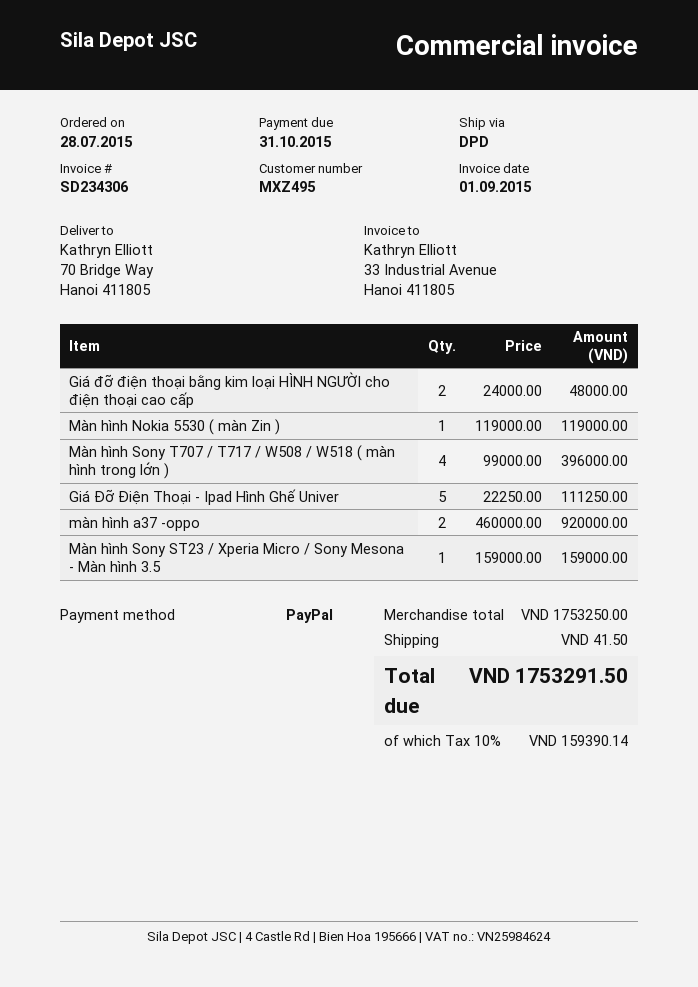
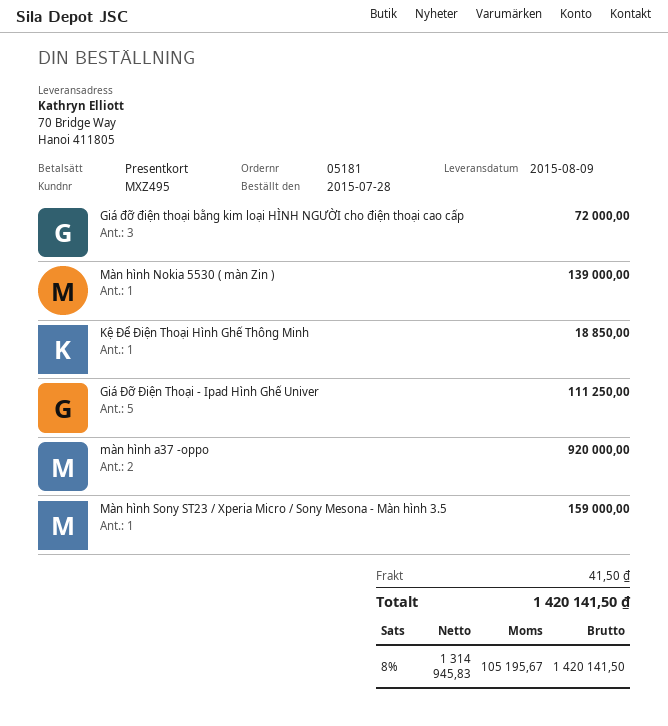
payment method: PayPal -> gift card
Giá đỡ điện thoại bằng kim loại HÌNH NGƯỜI cho điện thoại cao cấp: 2 for 48000.00 -> 3 for 72000.00
Màn hình Nokia 5530 ( màn Zin ): 1 for 119000.00 -> 1 for 139000.00
Màn hình Sony T707 / T717 / W508 / W518 ( màn hình trong lớn ): 4 for 396000.00 -> none
Kệ Để Điện Thoại Hình Ghế Thông Minh: none -> 1 for 18850.00
tax: 10% = 159390.14 -> 8% = 105195.67
total: 1753291.50 -> 1420141.50

